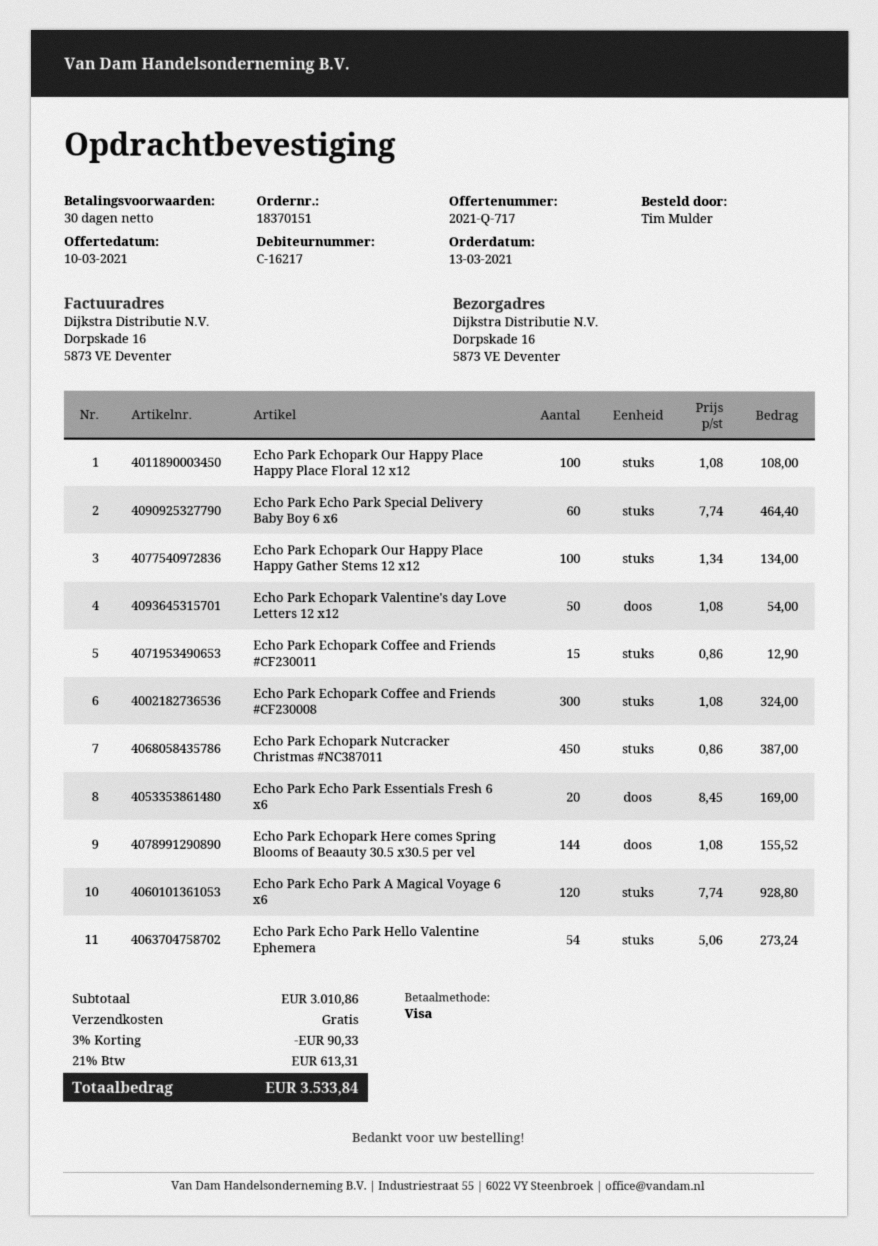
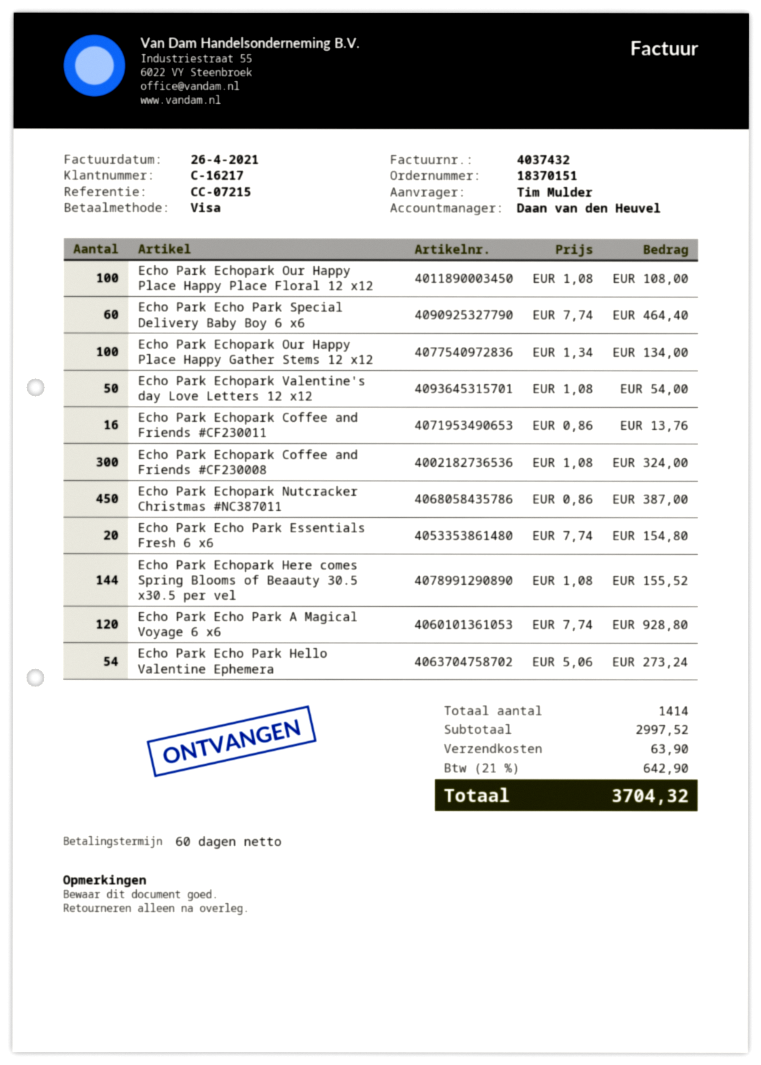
payment terms: 30 days -> 60 days
Echo Park Echopark Coffee and Friends #CF230011: 15 x 0.86 = 12.90 -> 16 x 0.86 = 13.76
Echo Park Echo Park Essentials Fresh 6 x6: 20 x 8.45 = 169.00 -> 20 x 7.74 = 154.80
subtotal: 3010.86 -> 2997.52
discount: 3% = 90.33 -> none
shipping: 0.00 -> 63.90
tax: 21% = 613.31 -> 21% = 642.90
total: 3533.84 -> 3704.32

